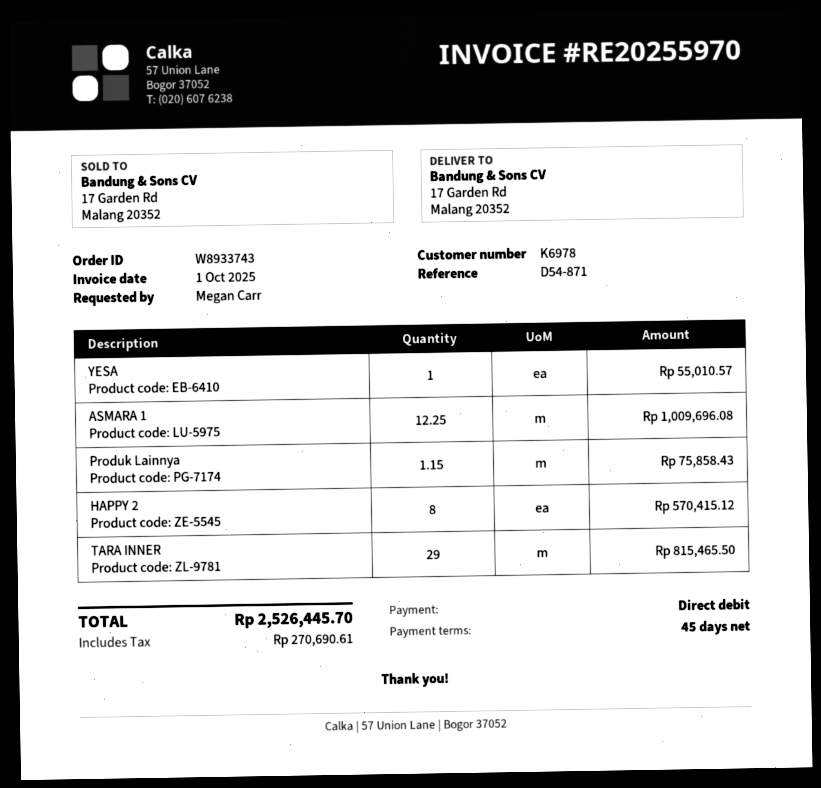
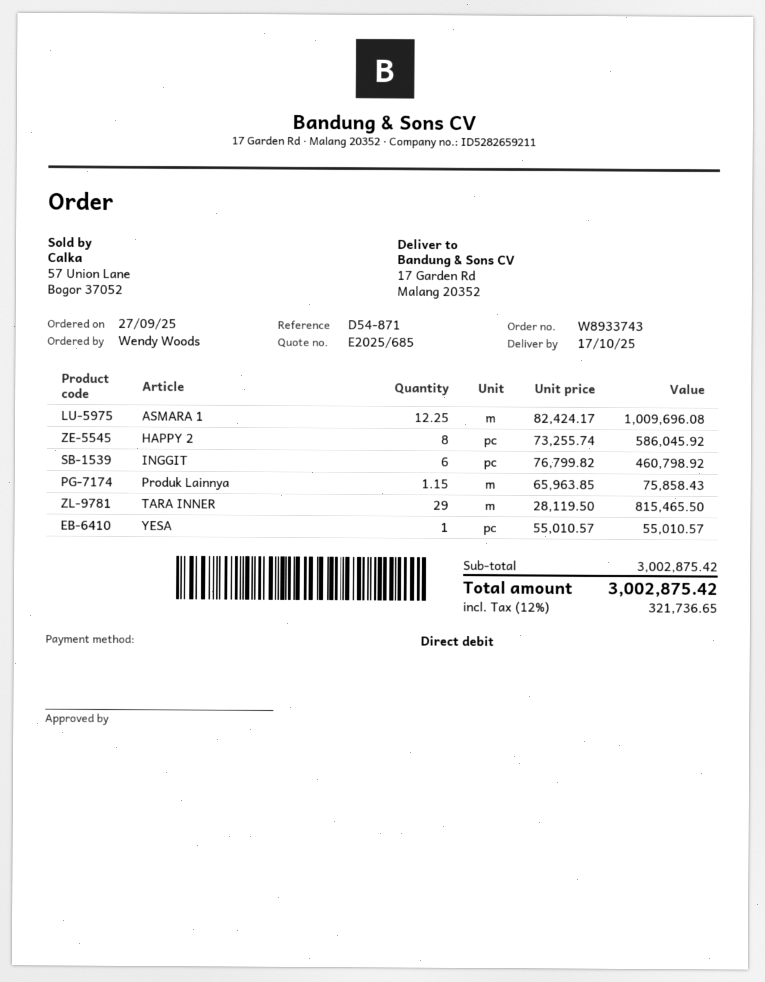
ordered by: Megan Carr -> Wendy Woods
HAPPY 2: 8 for 570415.12 -> 8 for 586045.92
INGGIT: none -> 6 for 460798.92
tax: 270690.61 -> 321736.65
total: 2526445.70 -> 3002875.42

